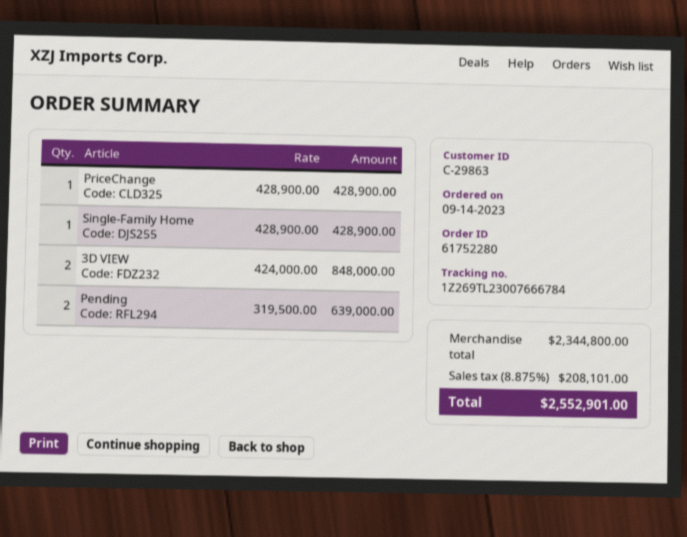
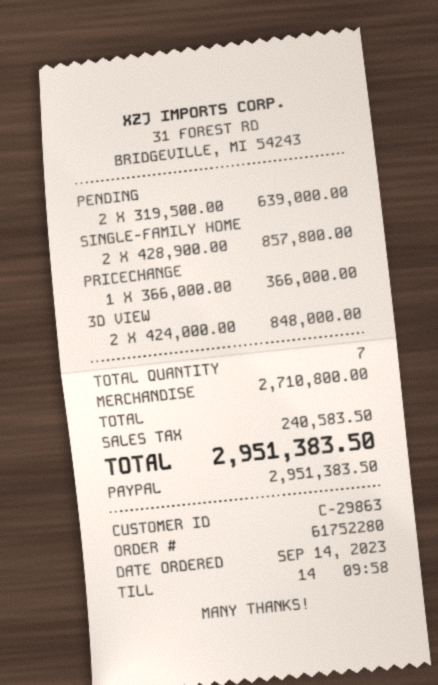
PriceChange: 1 x 428900.00 = 428900.00 -> 1 x 366000.00 = 366000.00
Single-Family Home: 1 x 428900.00 = 428900.00 -> 2 x 428900.00 = 857800.00
subtotal: 2344800.00 -> 2710800.00
tax: 208101.00 -> 240583.50
total: 2552901.00 -> 2951383.50

